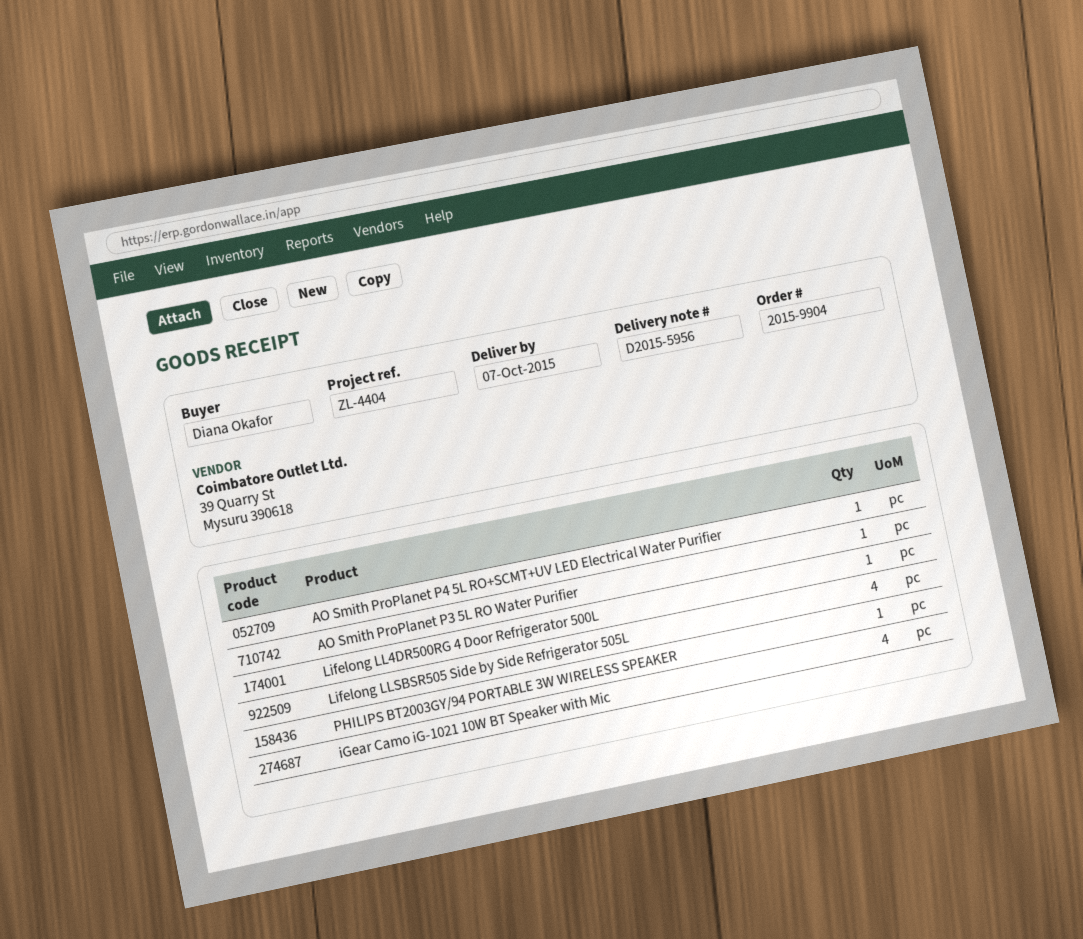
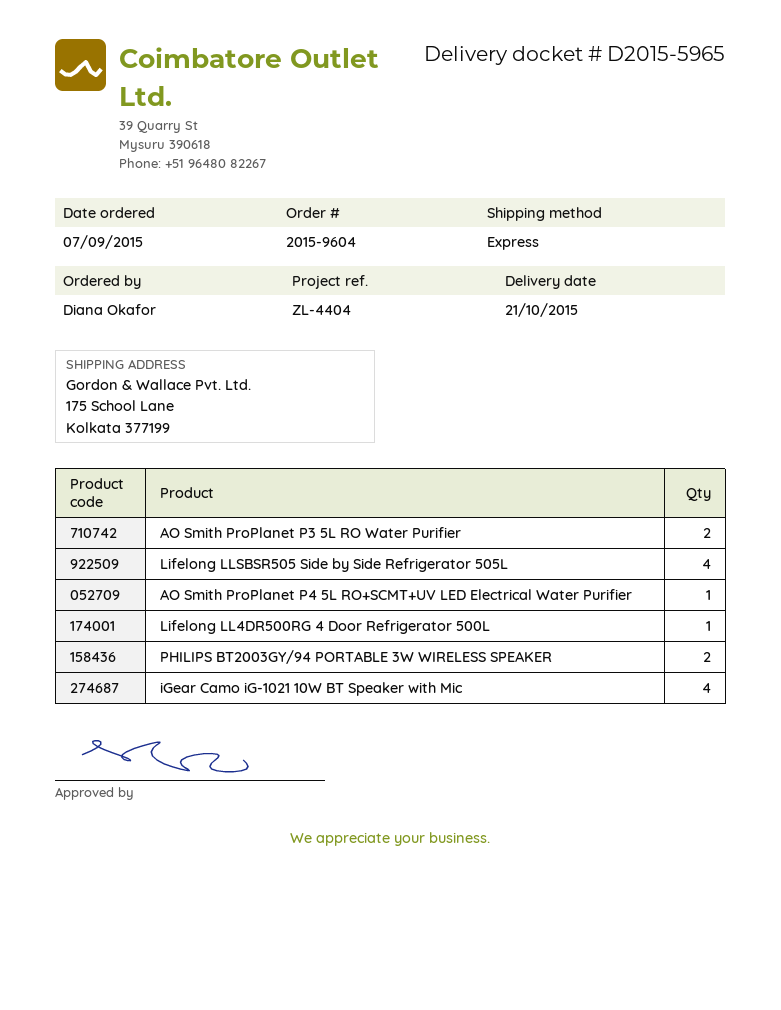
order number: 2015-9904 -> 2015-9604
delivery note number: D2015-5956 -> D2015-5965
delivery date: 2015-10-07 -> 2015-10-21
AO Smith ProPlanet P3 5L RO Water Purifier: 1 -> 2
PHILIPS BT2003GY/94 PORTABLE 3W WIRELESS SPEAKER: 1 -> 2

